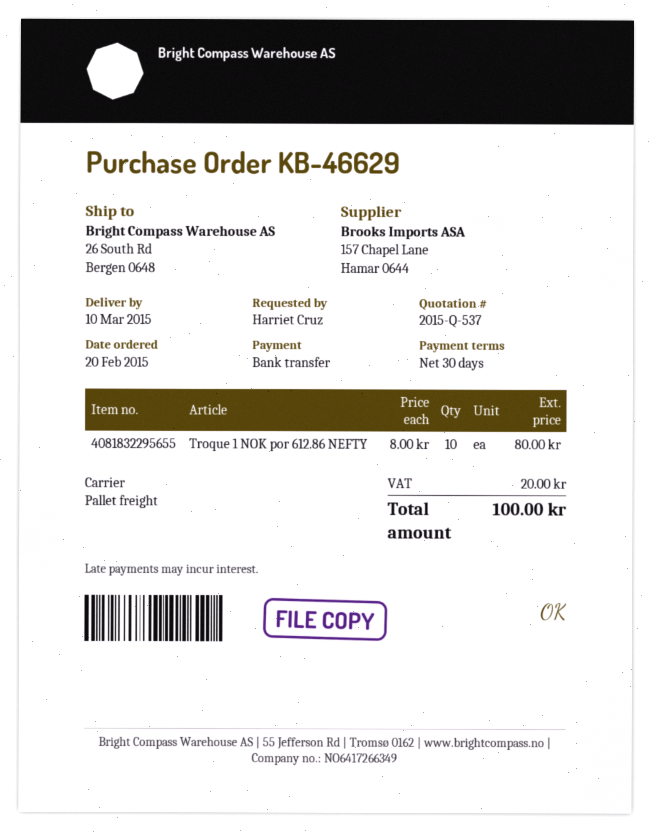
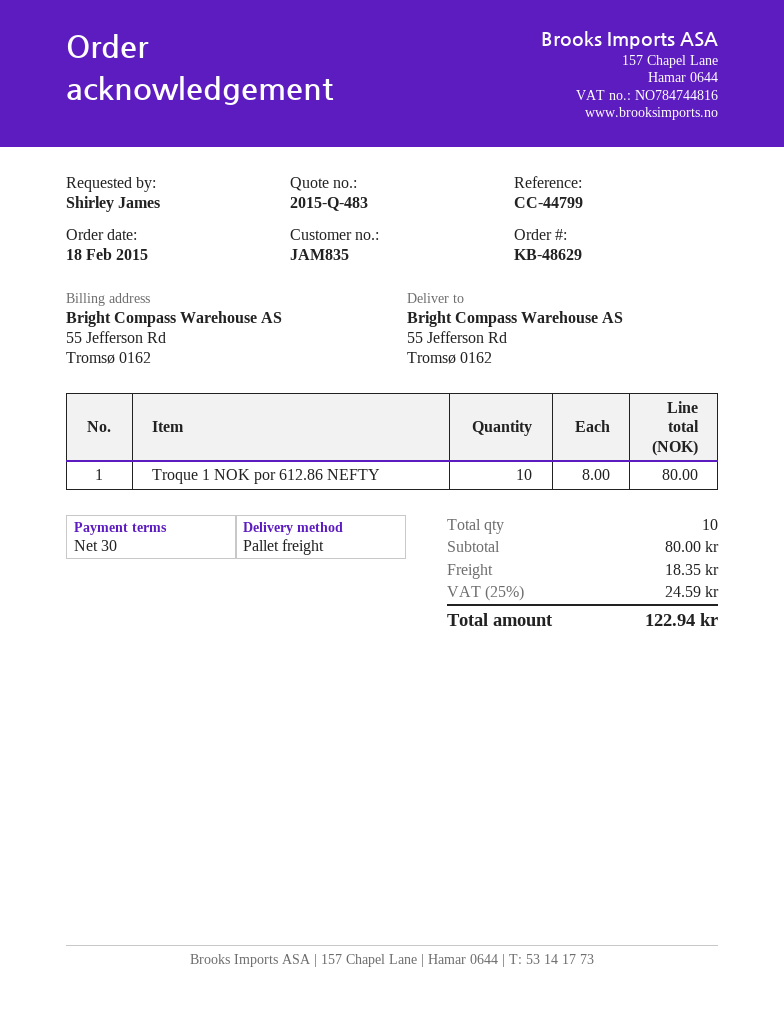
quote number: 2015-Q-537 -> 2015-Q-483
order number: KB-46629 -> KB-48629
order date: 2015-02-20 -> 2015-02-18
ordered by: Harriet Cruz -> Shirley James
ship to: 26 South Rd, Bergen 0648 -> 55 Jefferson Rd, Tromsø 0162
shipping: none -> 18.35
tax: 20.00 -> 24.59
total: 100.00 -> 122.94

